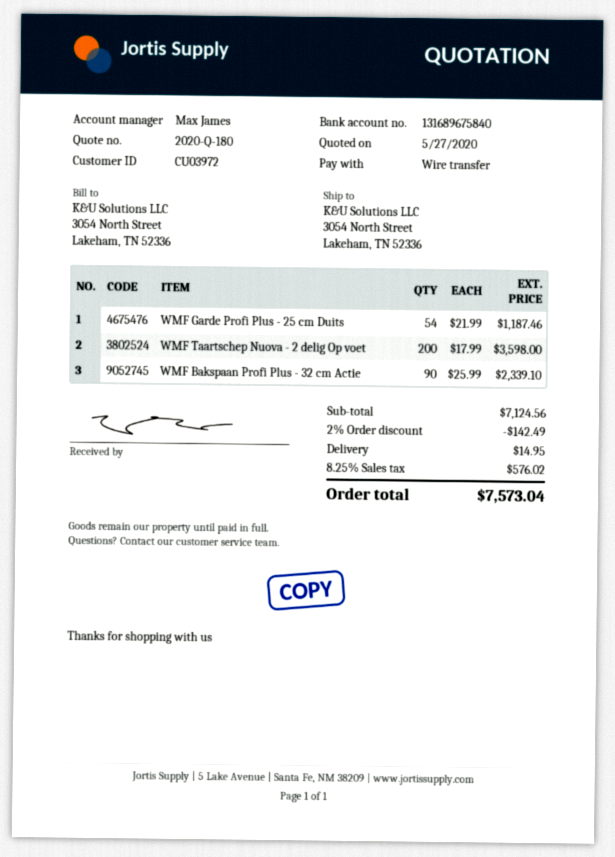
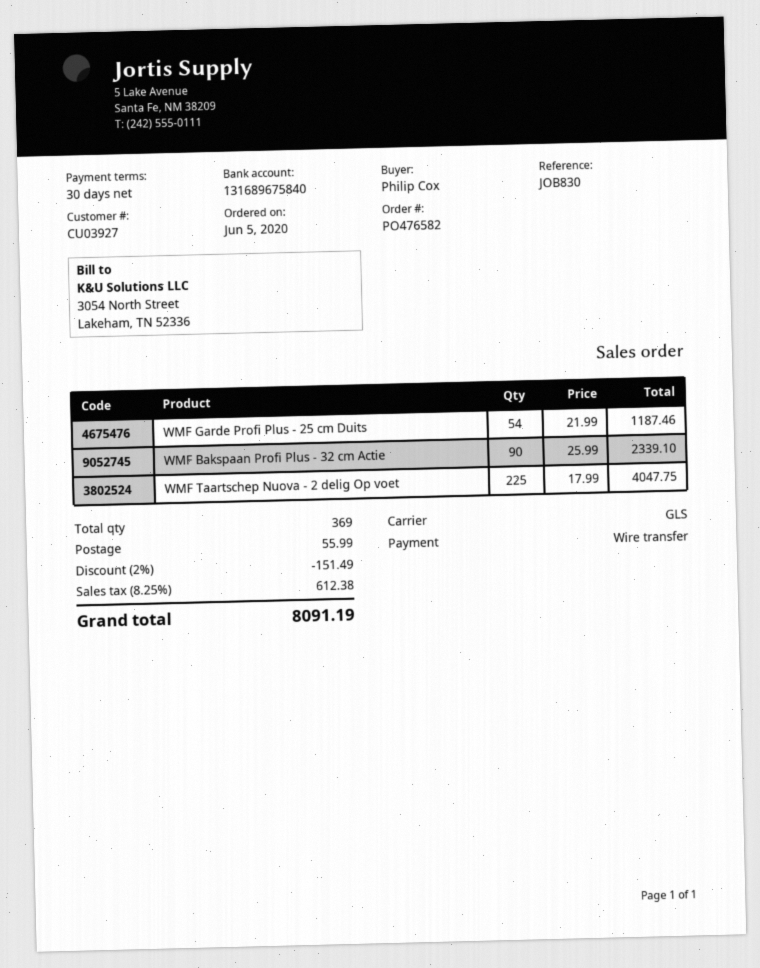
customer number: CU03972 -> CU03927
WMF Taartschep Nuova - 2 delig Op voet: 200 x 17.99 = 3598.00 -> 225 x 17.99 = 4047.75
discount: 2% = 142.49 -> 2% = 151.49
shipping: 14.95 -> 55.99
tax: 8.25% = 576.02 -> 8.25% = 612.38
total: 7573.04 -> 8091.19

